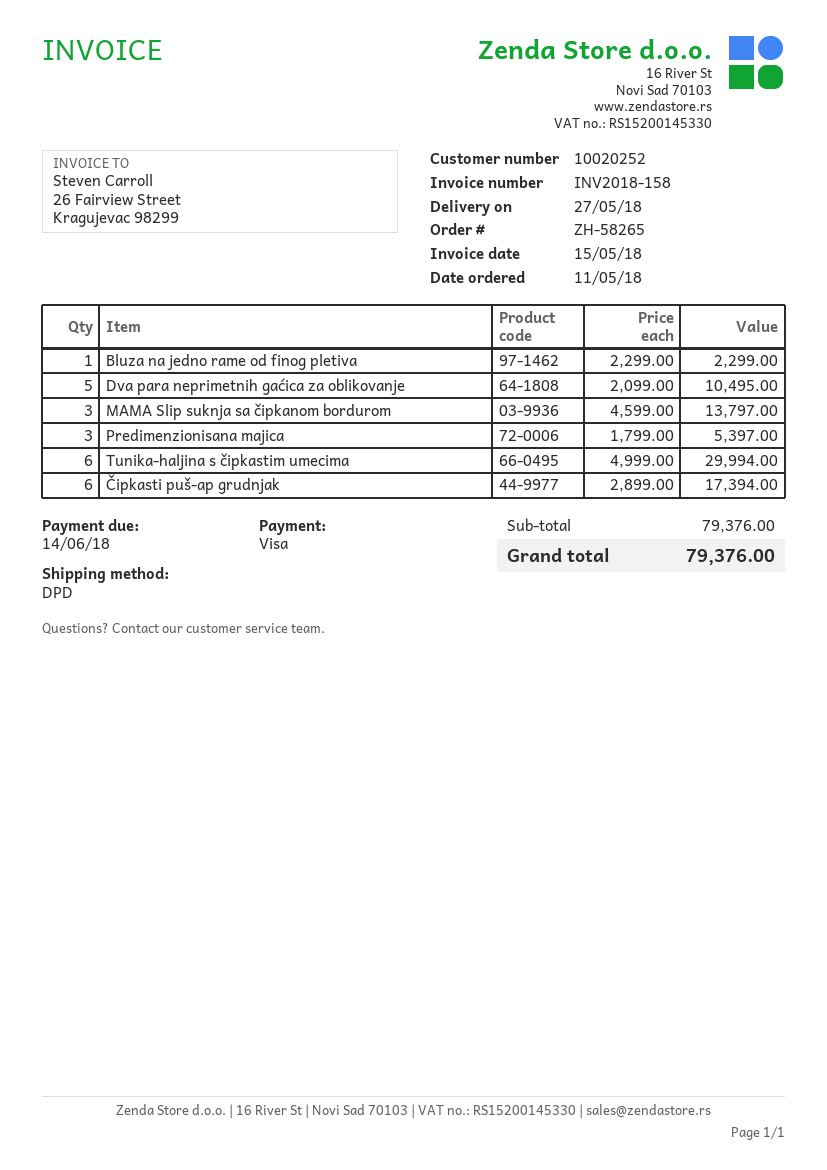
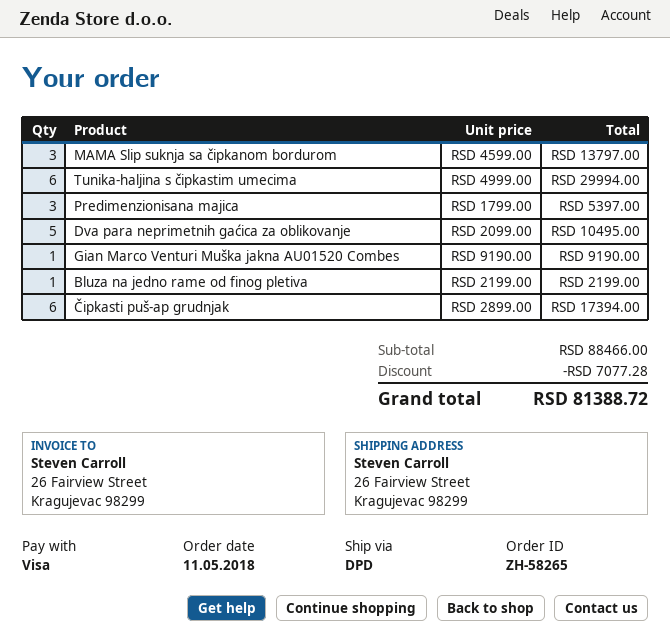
Bluza na jedno rame od finog pletiva: 1 x 2299.00 = 2299.00 -> 1 x 2199.00 = 2199.00
Gian Marco Venturi Muška jakna AU01520 Combes: none -> 1 x 9190.00 = 9190.00
subtotal: 79376.00 -> 88466.00
discount: none -> 7077.28
total: 79376.00 -> 81388.72

